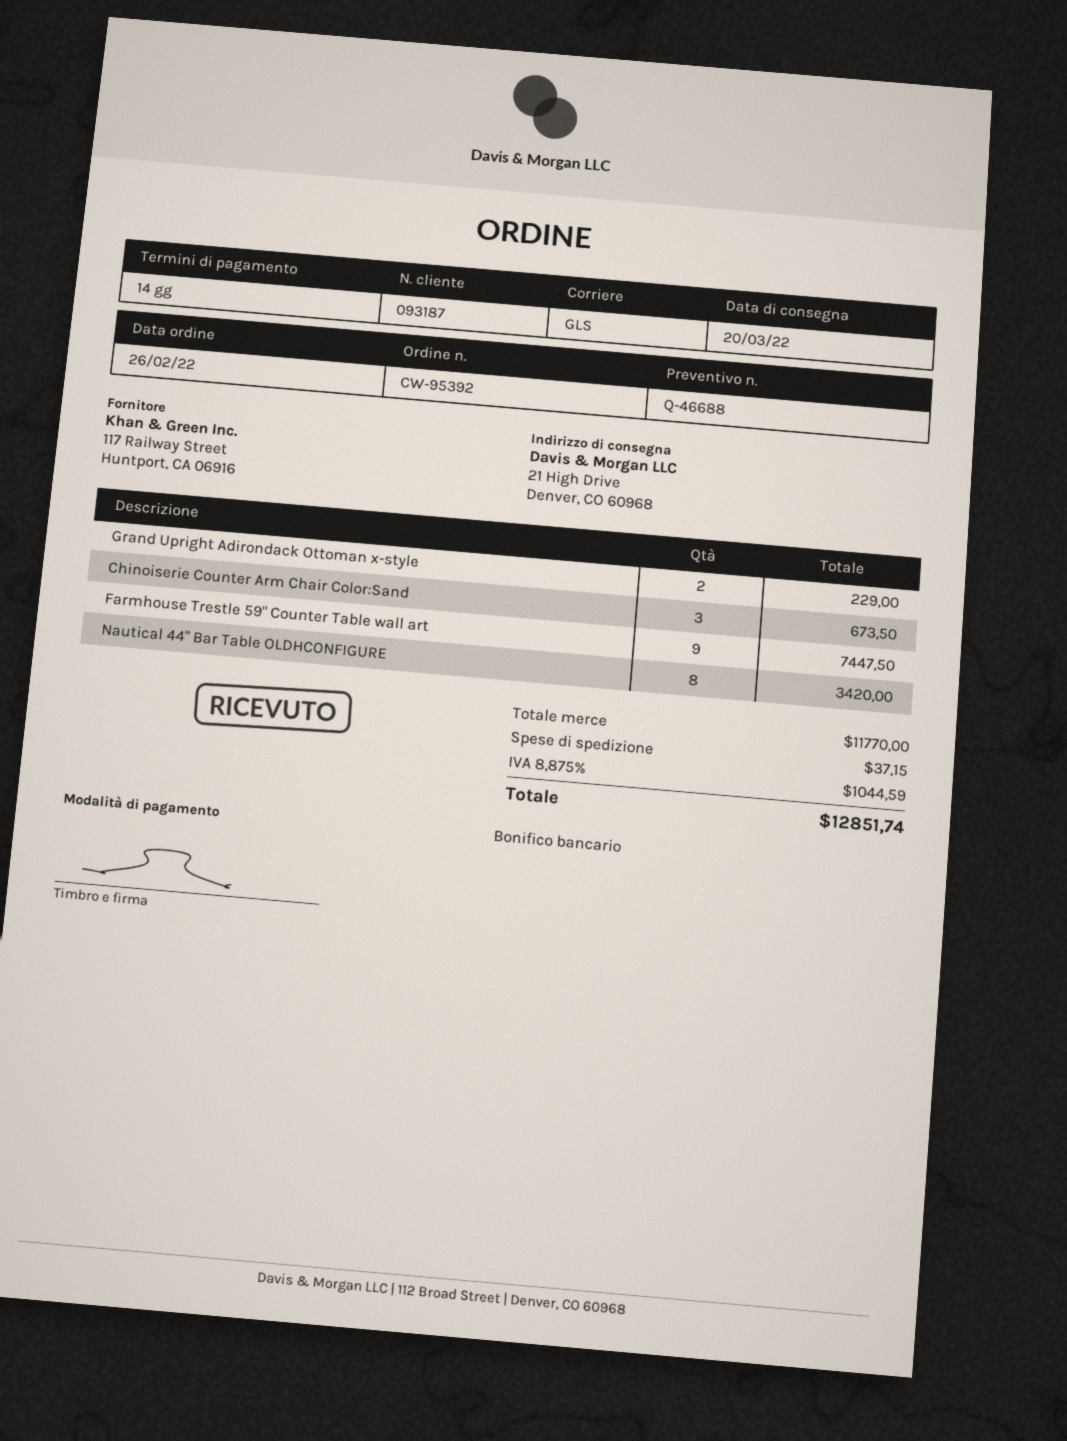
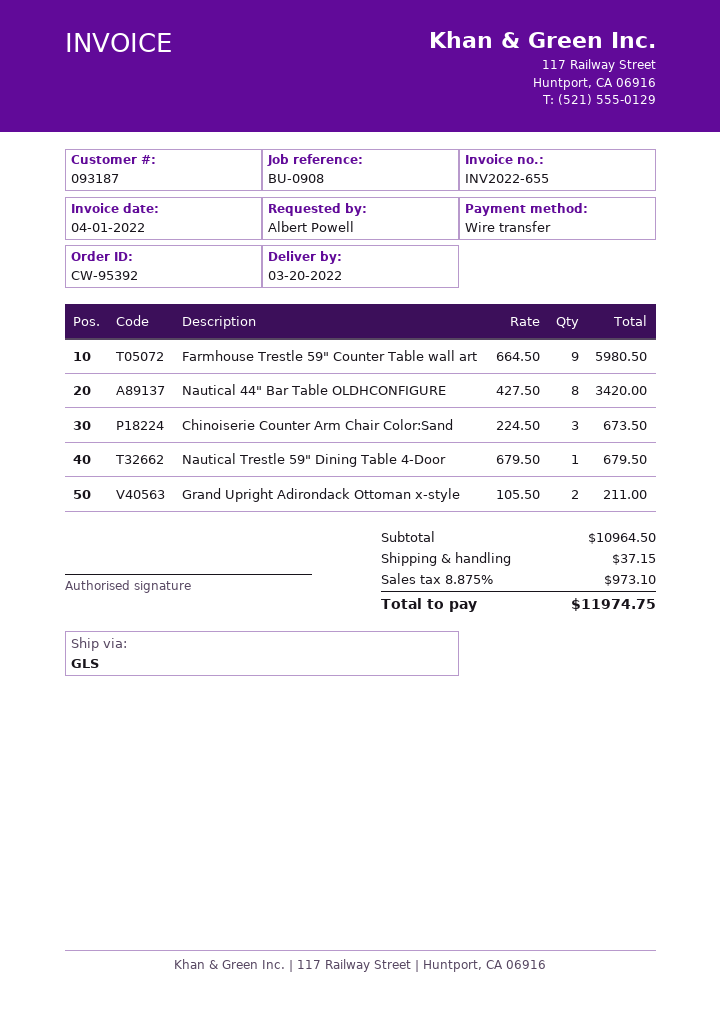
Grand Upright Adirondack Ottoman x-style: 2 for 229.00 -> 2 for 211.00
Farmhouse Trestle 59" Counter Table wall art: 9 for 7447.50 -> 9 for 5980.50
Nautical Trestle 59" Dining Table 4-Door: none -> 1 for 679.50
subtotal: 11770.00 -> 10964.50
tax: 8.875% = 1044.59 -> 8.875% = 973.10
total: 12851.74 -> 11974.75

